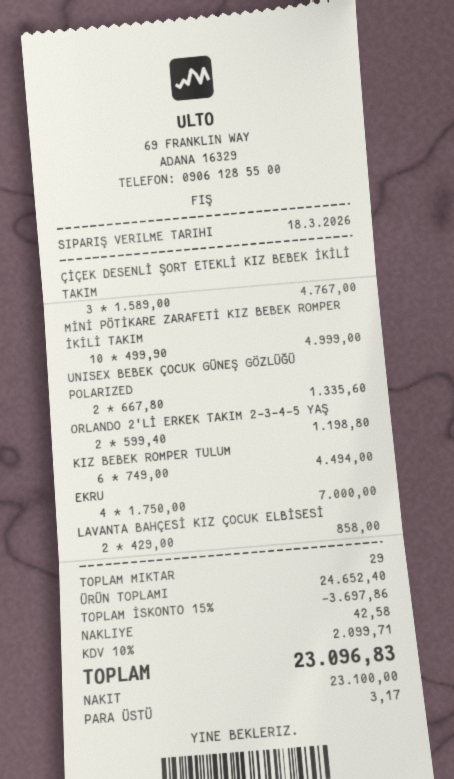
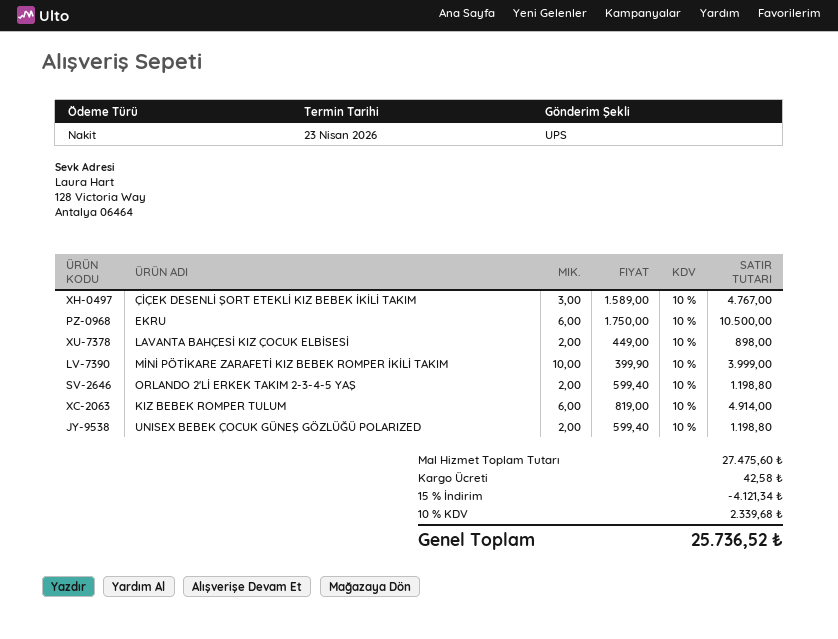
MİNİ PÖTİKARE ZARAFETİ KIZ BEBEK ROMPER İKİLİ TAKIM: 10 x 499.90 = 4999.00 -> 10 x 399.90 = 3999.00
UNISEX BEBEK ÇOCUK GÜNEŞ GÖZLÜĞÜ POLARIZED: 2 x 667.80 = 1335.60 -> 2 x 599.40 = 1198.80
KIZ BEBEK ROMPER TULUM: 6 x 749.00 = 4494.00 -> 6 x 819.00 = 4914.00
EKRU: 4 x 1750.00 = 7000.00 -> 6 x 1750.00 = 10500.00
LAVANTA BAHÇESİ KIZ ÇOCUK ELBİSESİ: 2 x 429.00 = 858.00 -> 2 x 449.00 = 898.00
subtotal: 24652.40 -> 27475.60
discount: 15% = 3697.86 -> 15% = 4121.34
tax: 10% = 2099.71 -> 10% = 2339.68
total: 23096.83 -> 25736.52

